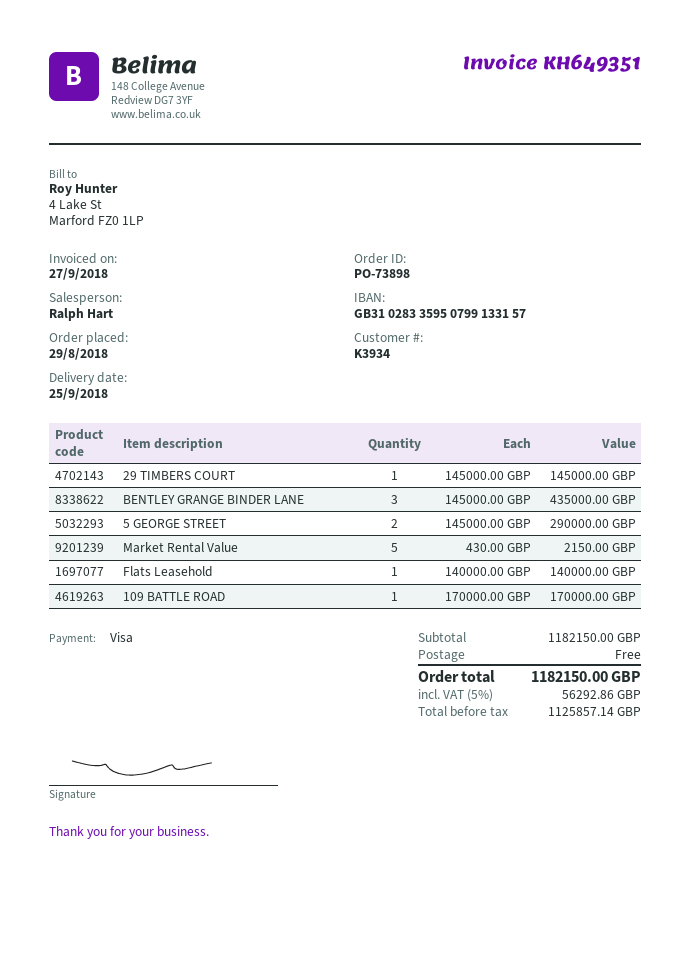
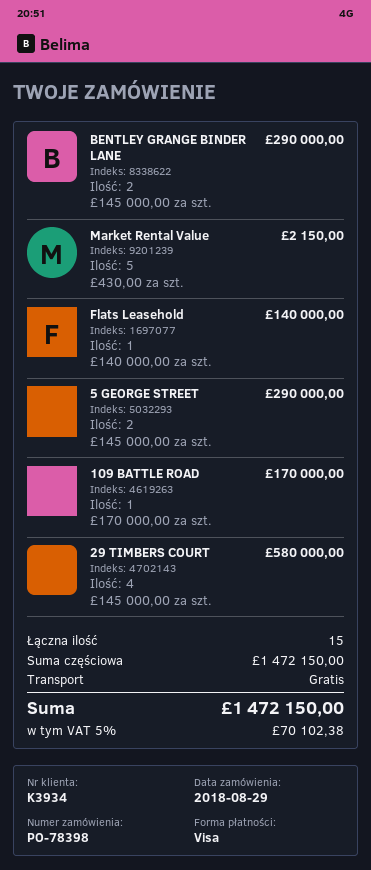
order number: PO-73898 -> PO-78398
29 TIMBERS COURT: 1 x 145000.00 = 145000.00 -> 4 x 145000.00 = 580000.00
BENTLEY GRANGE BINDER LANE: 3 x 145000.00 = 435000.00 -> 2 x 145000.00 = 290000.00
subtotal: 1182150.00 -> 1472150.00
tax: 5% = 56292.86 -> 5% = 70102.38
total: 1182150.00 -> 1472150.00

